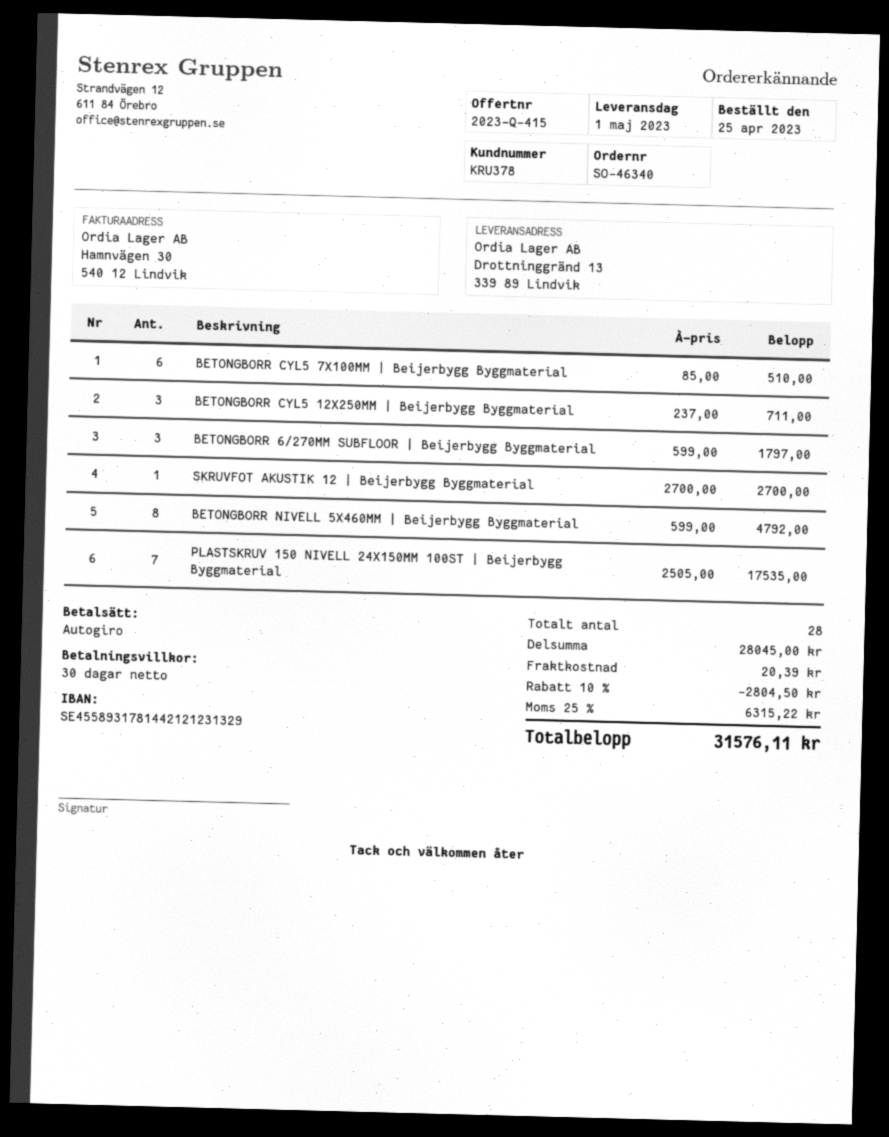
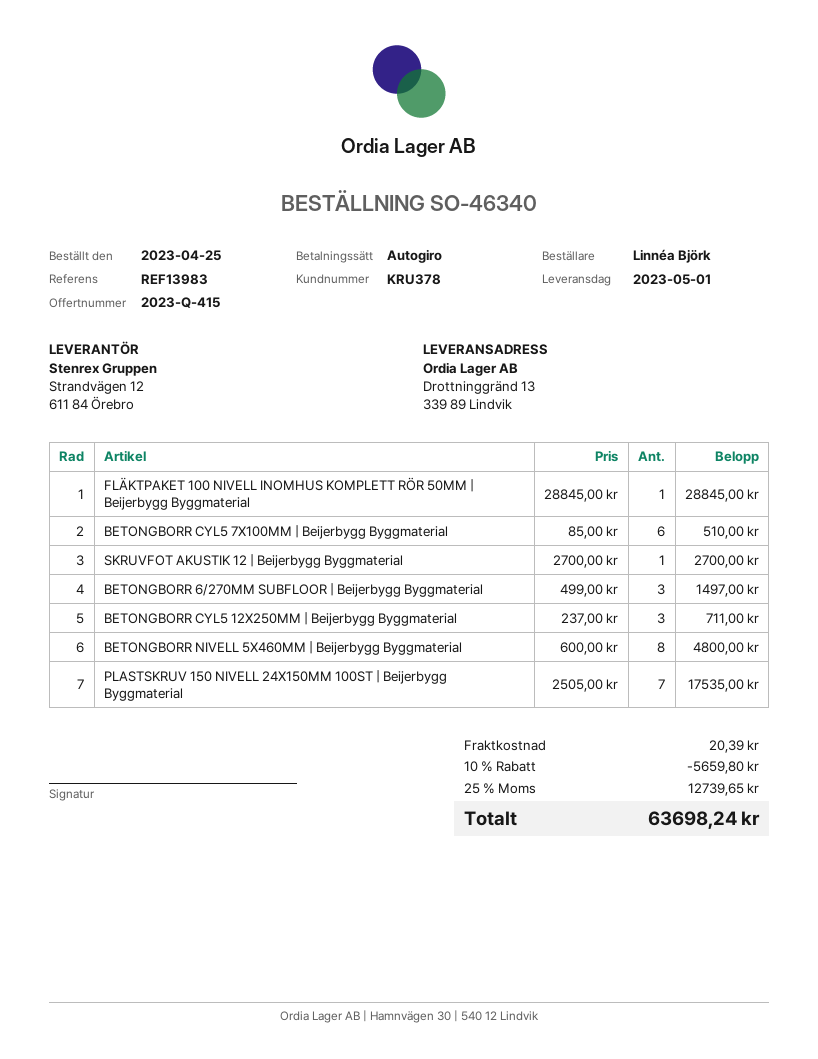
BETONGBORR 6/270MM SUBFLOOR | Beijerbygg Byggmaterial: 3 x 599.00 = 1797.00 -> 3 x 499.00 = 1497.00
BETONGBORR NIVELL 5X460MM | Beijerbygg Byggmaterial: 8 x 599.00 = 4792.00 -> 8 x 600.00 = 4800.00
FLÄKTPAKET 100 NIVELL INOMHUS KOMPLETT RÖR 50MM | Beijerbygg Byggmaterial: none -> 1 x 28845.00 = 28845.00
discount: 10% = 2804.50 -> 10% = 5659.80
tax: 25% = 6315.22 -> 25% = 12739.65
total: 31576.11 -> 63698.24

